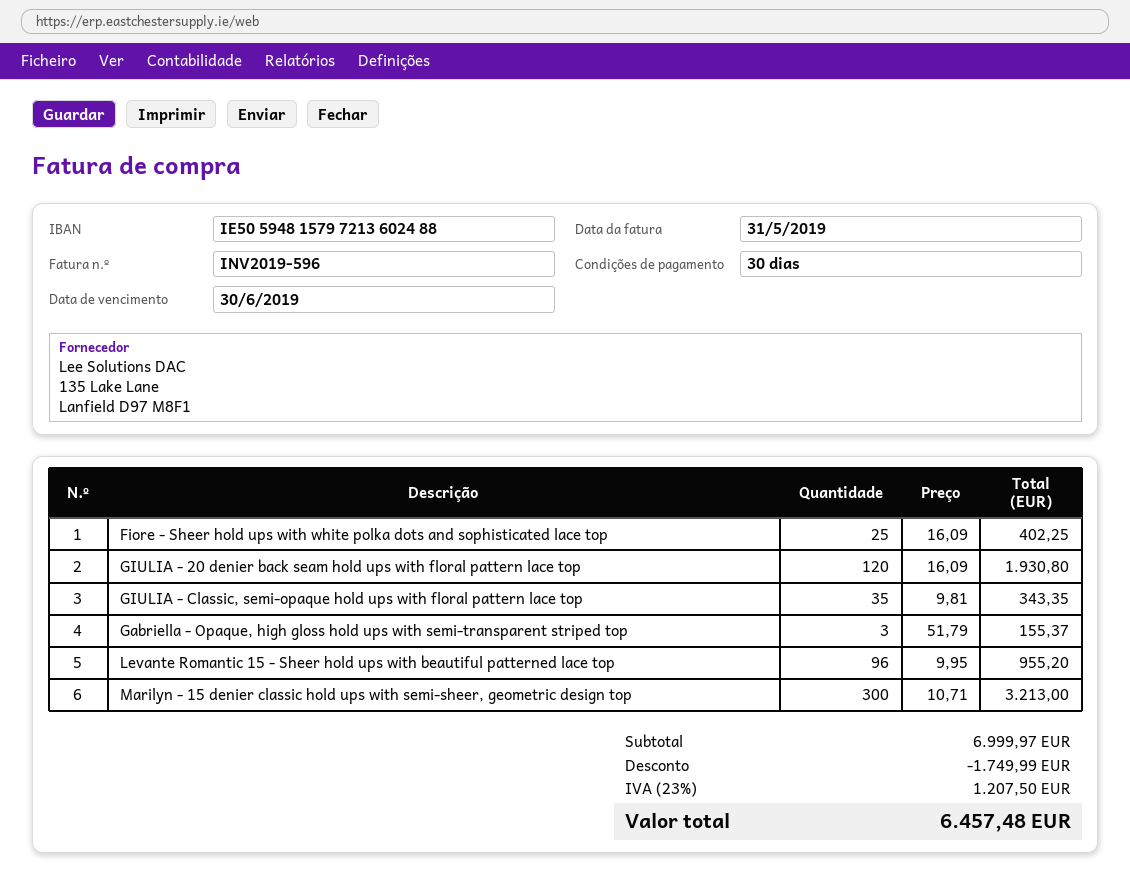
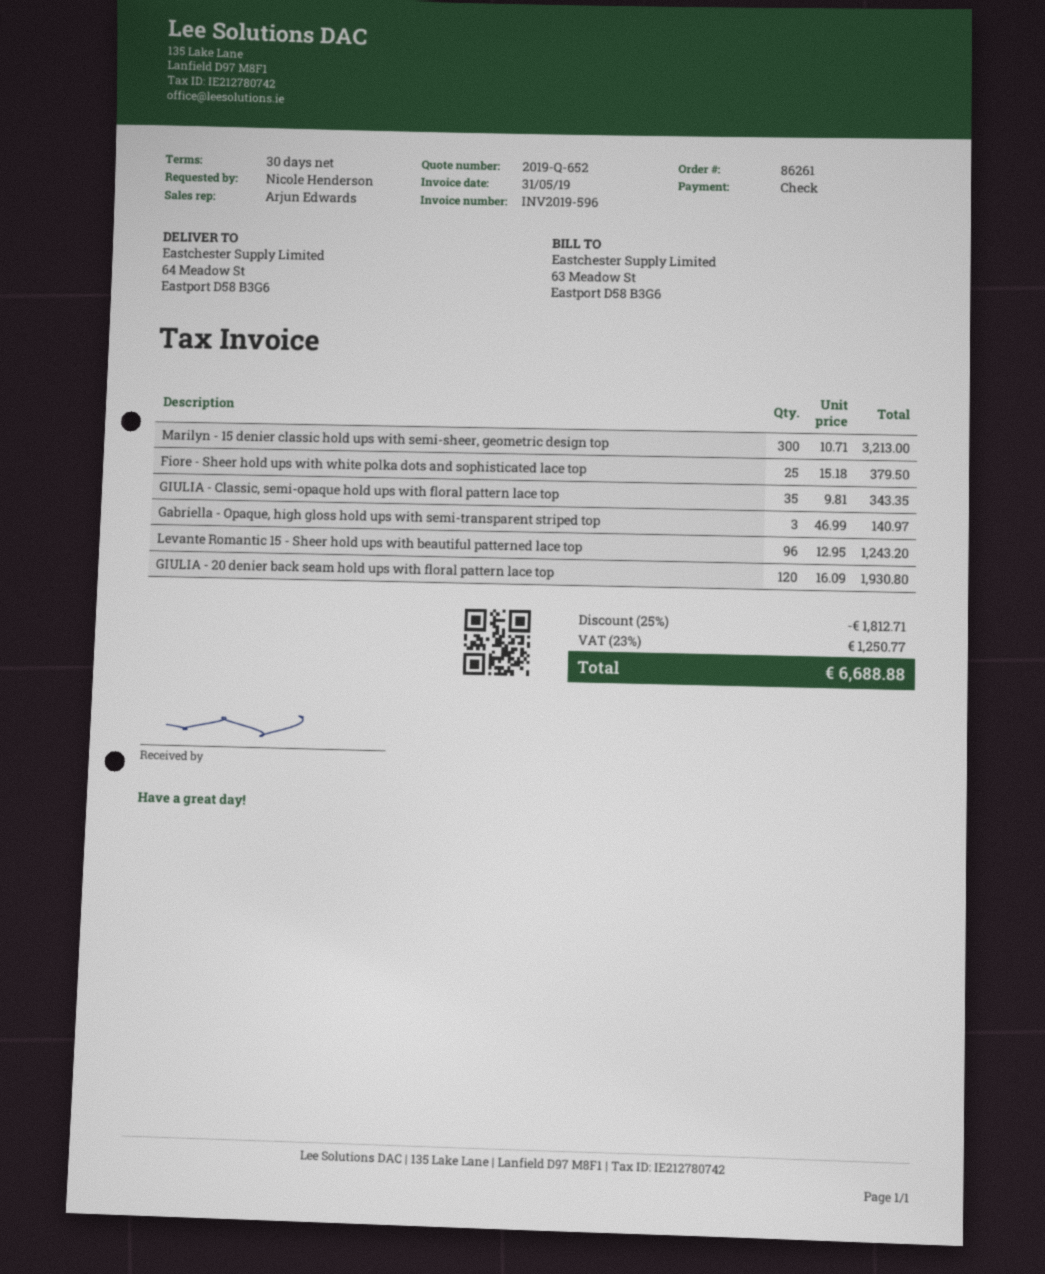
Fiore - Sheer hold ups with white polka dots and sophisticated lace top: 25 x 16.09 = 402.25 -> 25 x 15.18 = 379.50
Gabriella - Opaque, high gloss hold ups with semi-transparent striped top: 3 x 51.79 = 155.37 -> 3 x 46.99 = 140.97
Levante Romantic 15 - Sheer hold ups with beautiful patterned lace top: 96 x 9.95 = 955.20 -> 96 x 12.95 = 1243.20
discount: 1749.99 -> 1812.71
tax: 23% = 1207.50 -> 23% = 1250.77
total: 6457.48 -> 6688.88

